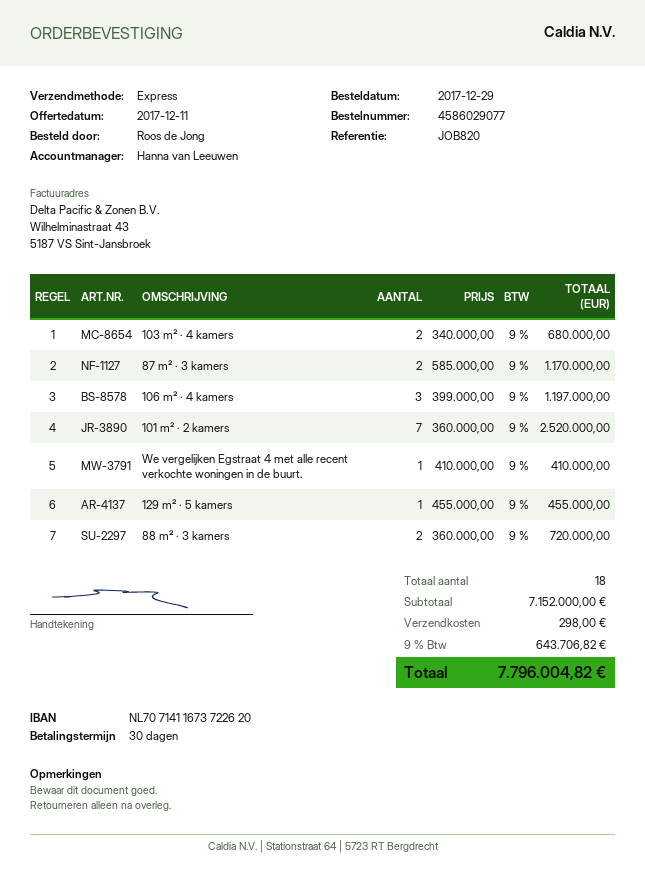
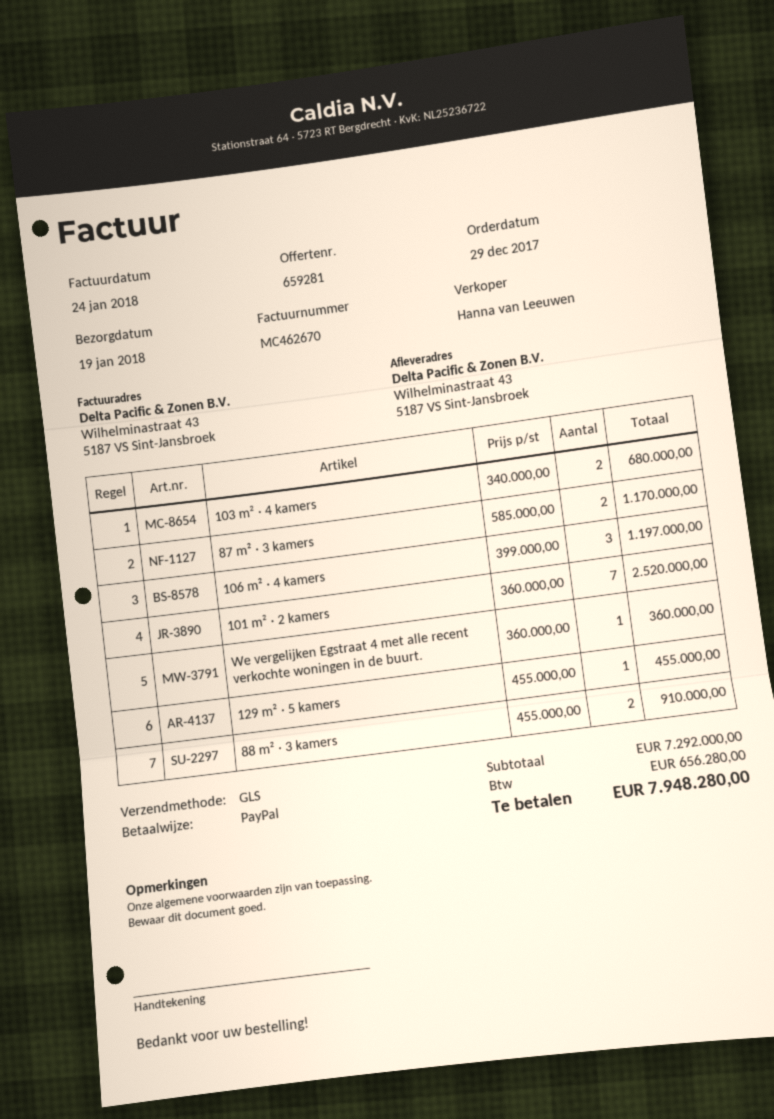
shipping method: express -> GLS
We vergelijken Egstraat 4 met alle recent verkochte woningen in de buurt.: 1 x 410000.00 = 410000.00 -> 1 x 360000.00 = 360000.00
88 m² · 3 kamers: 2 x 360000.00 = 720000.00 -> 2 x 455000.00 = 910000.00
subtotal: 7152000.00 -> 7292000.00
shipping: 298.00 -> none
tax: 643706.82 -> 656280.00
total: 7796004.82 -> 7948280.00

